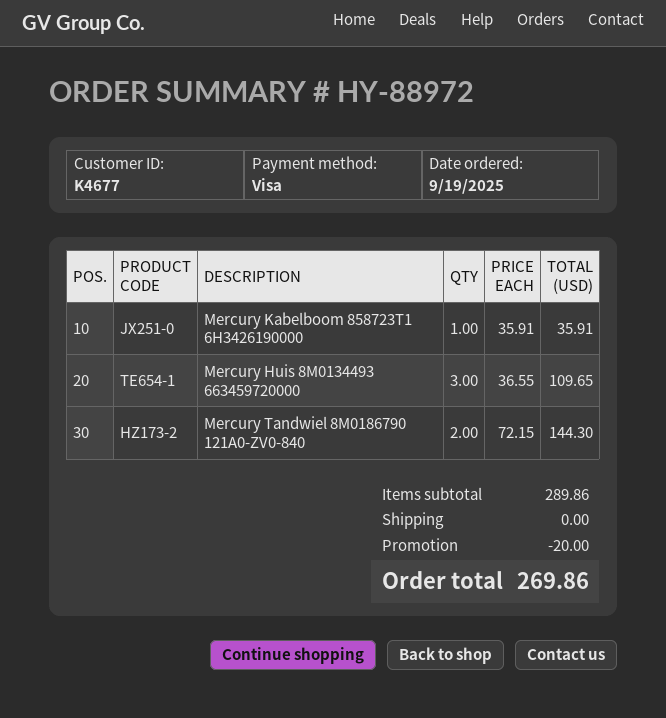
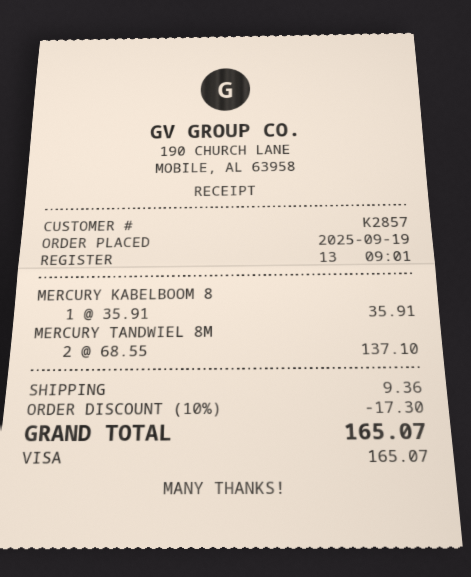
customer number: K4677 -> K2857
Mercury Huis 8M0134493 663459720000: 3 x 36.55 = 109.65 -> none
Mercury Tandwiel 8M0186790 121A0-ZV0-840: 2 x 72.15 = 144.30 -> 2 x 68.55 = 137.10
discount: 20.00 -> 17.30
shipping: 0.00 -> 9.36
total: 269.86 -> 165.07

